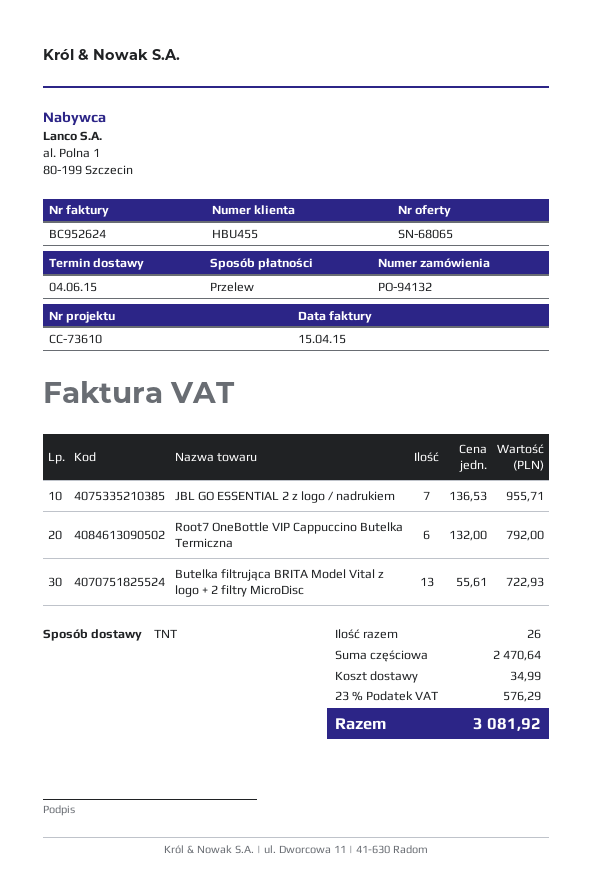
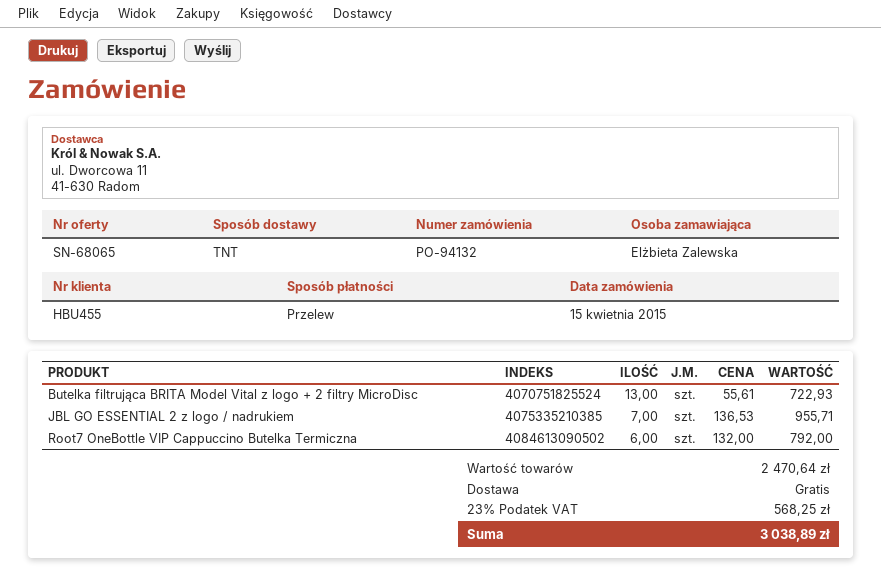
shipping: 34.99 -> 0.00
tax: 23% = 576.29 -> 23% = 568.25
total: 3081.92 -> 3038.89

